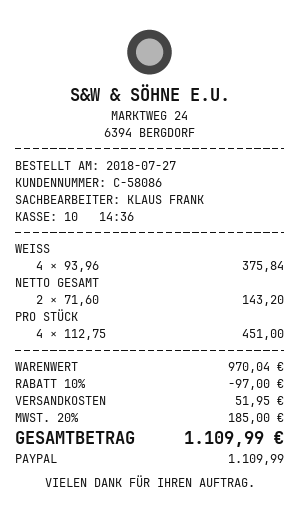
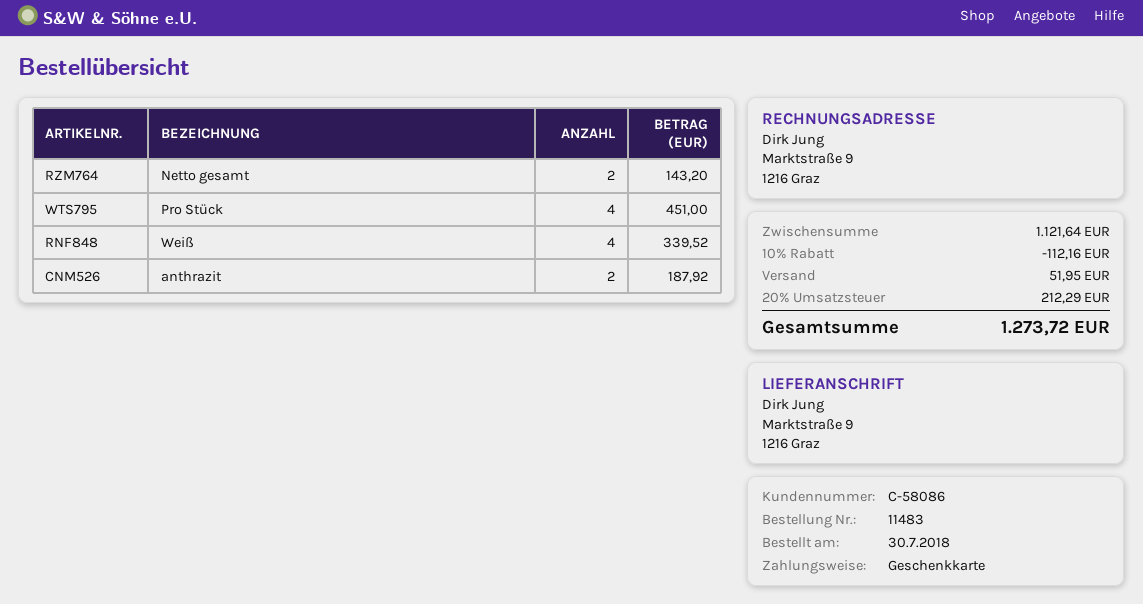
order date: 2018-07-27 -> 2018-07-30
payment method: PayPal -> gift card
WEISS: 4 for 375.84 -> 4 for 339.52
anthrazit: none -> 2 for 187.92
subtotal: 970.04 -> 1121.64
discount: 10% = 97.00 -> 10% = 112.16
tax: 20% = 185.00 -> 20% = 212.29
total: 1109.99 -> 1273.72

